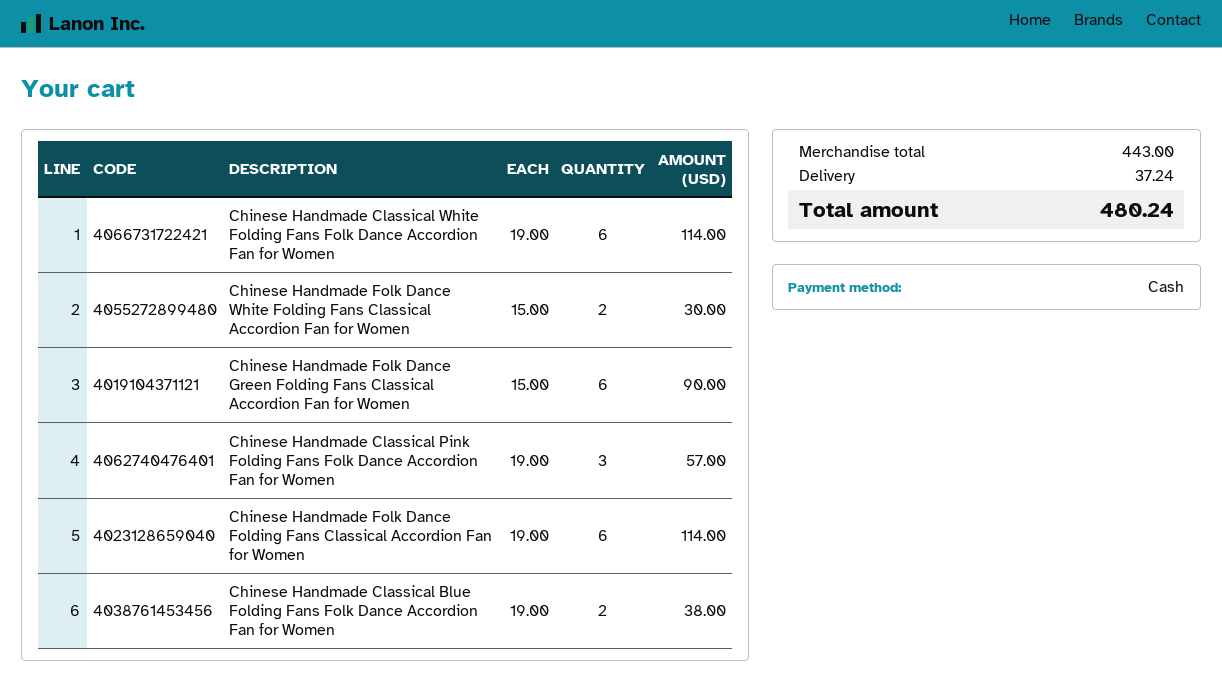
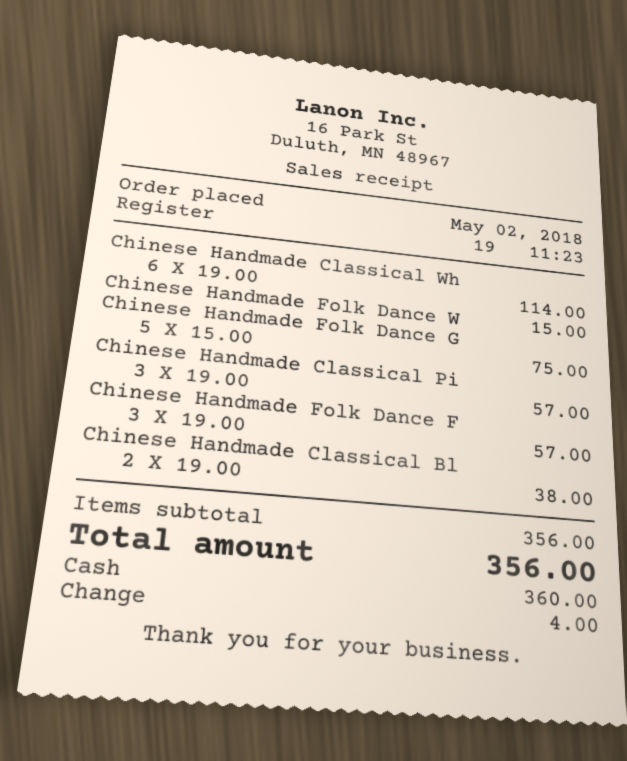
Chinese Handmade Folk Dance White Folding Fans Classical Accordion Fan for Women: 2 x 15.00 = 30.00 -> 1 x 15.00 = 15.00
Chinese Handmade Folk Dance Green Folding Fans Classical Accordion Fan for Women: 6 x 15.00 = 90.00 -> 5 x 15.00 = 75.00
Chinese Handmade Folk Dance Folding Fans Classical Accordion Fan for Women: 6 x 19.00 = 114.00 -> 3 x 19.00 = 57.00
subtotal: 443.00 -> 356.00
shipping: 37.24 -> none
total: 480.24 -> 356.00

